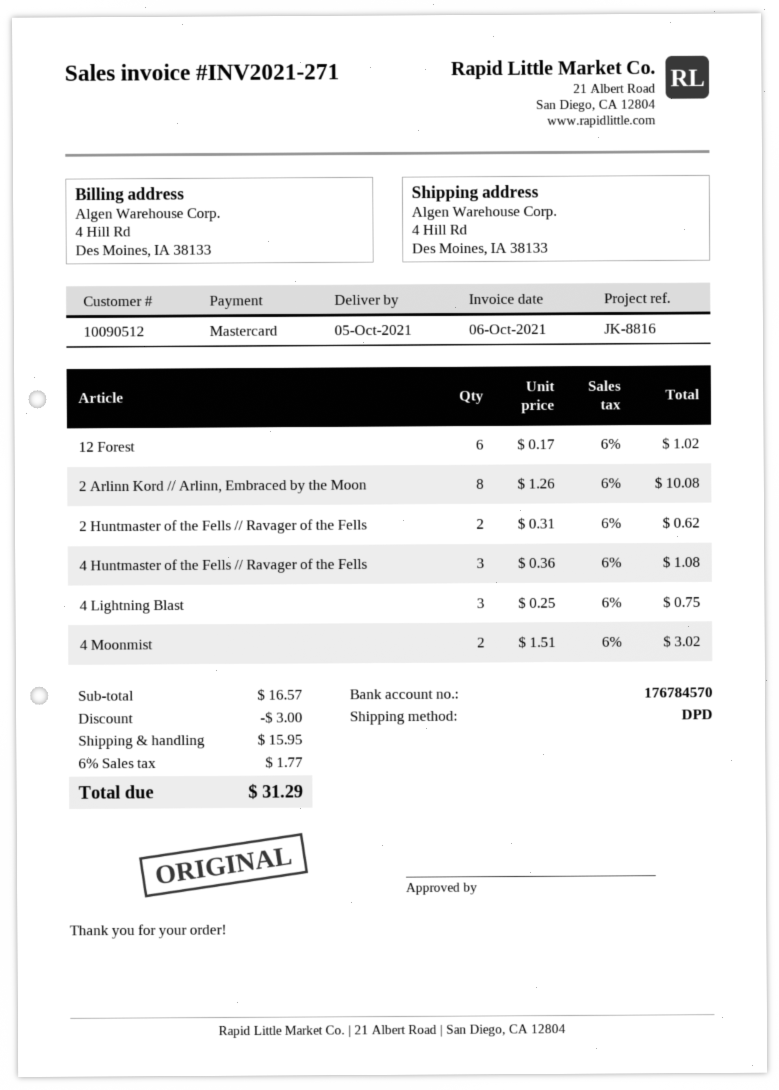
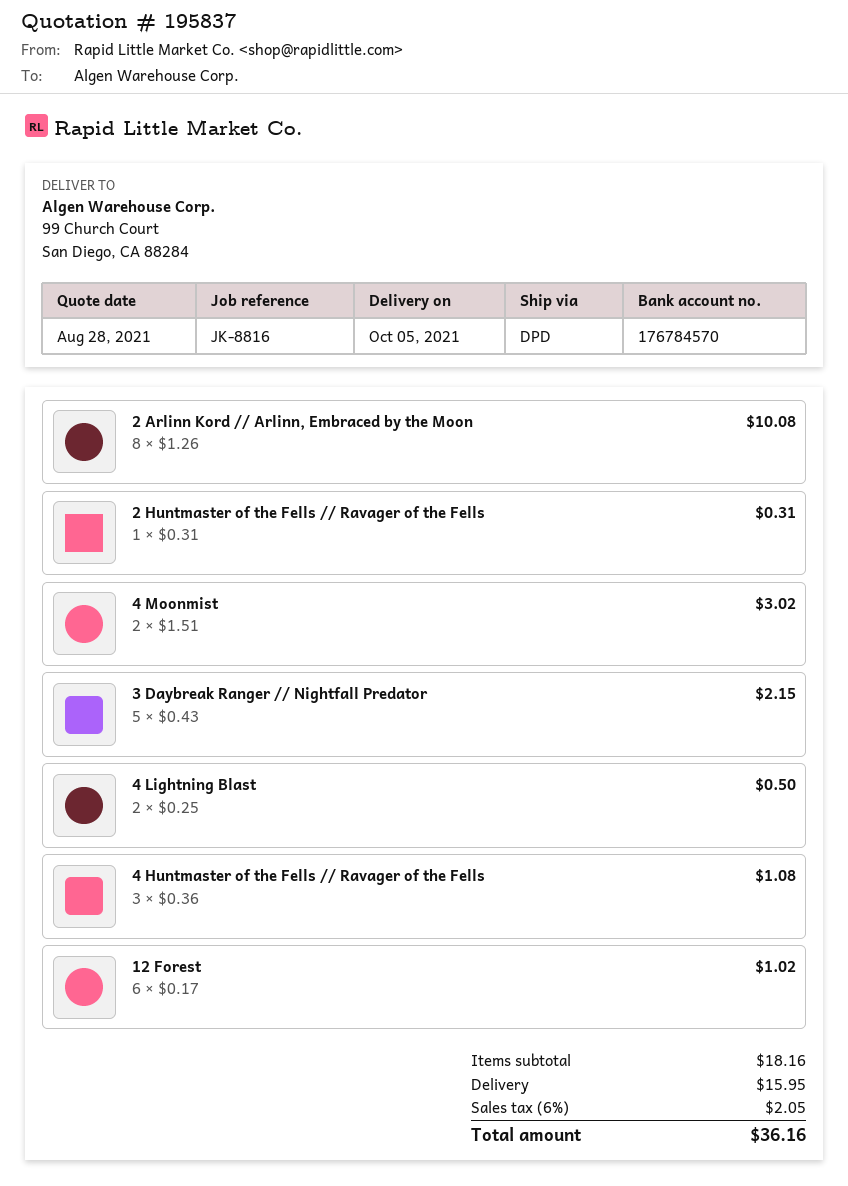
ship to: 4 Hill Rd, Des Moines, IA 38133 -> 99 Church Court, San Diego, CA 88284
2 Huntmaster of the Fells // Ravager of the Fells: 2 x 0.31 = 0.62 -> 1 x 0.31 = 0.31
4 Lightning Blast: 3 x 0.25 = 0.75 -> 2 x 0.25 = 0.50
3 Daybreak Ranger // Nightfall Predator: none -> 5 x 0.43 = 2.15
subtotal: 16.57 -> 18.16
discount: 3.00 -> none
tax: 6% = 1.77 -> 6% = 2.05
total: 31.29 -> 36.16

